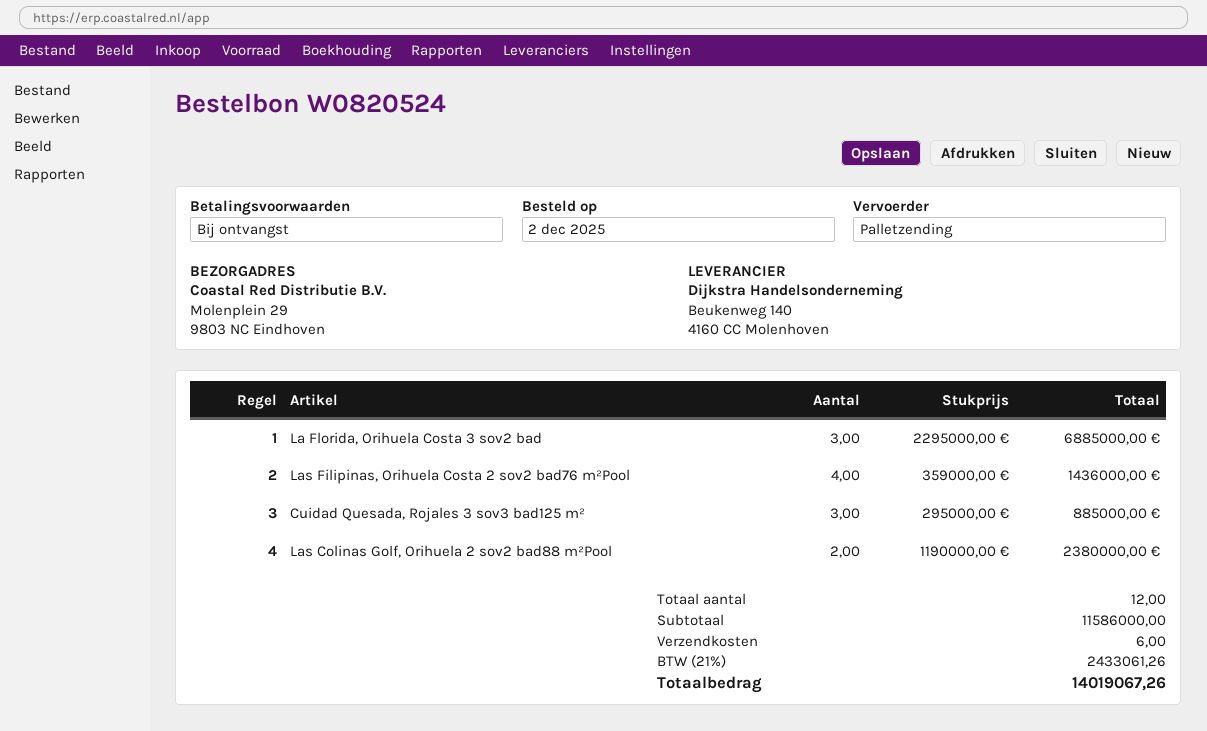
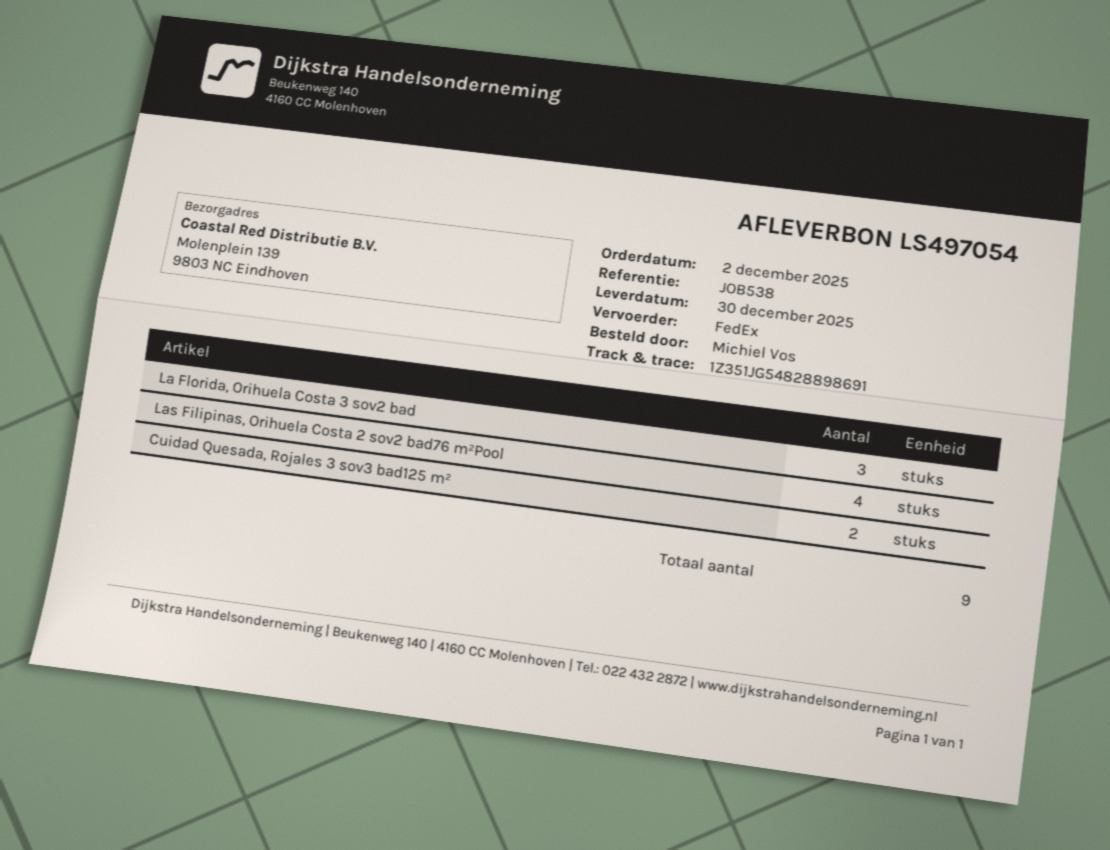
shipping method: pallet freight -> FedEx
ship to: Molenplein 29, 9803 NC Eindhoven -> Molenplein 139, 9803 NC Eindhoven
Cuidad Quesada, Rojales 3 sov3 bad125 m²: 3 -> 2
Las Colinas Golf, Orihuela 2 sov2 bad88 m²Pool: 2 -> none
total quantity: 12 -> 9

